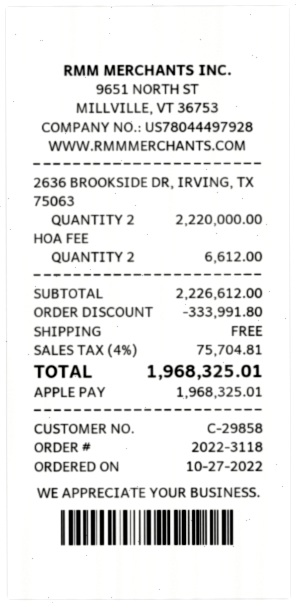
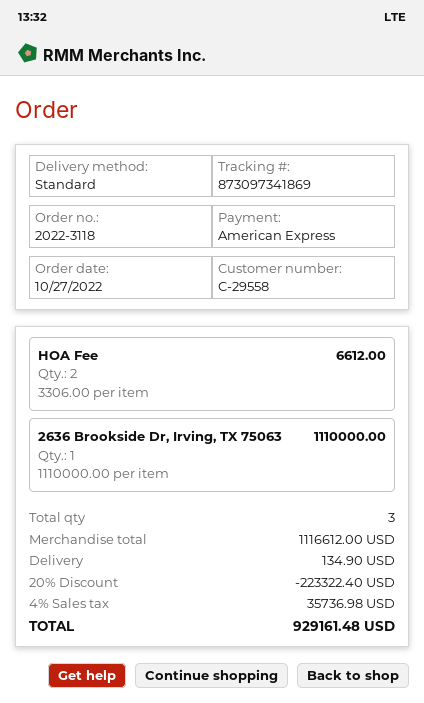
customer number: C-29858 -> C-29558
payment method: Apple Pay -> American Express
2636 BROOKSIDE DR, IRVING, TX 75063: 2 for 2220000.00 -> 1 for 1110000.00
subtotal: 2226612.00 -> 1116612.00
discount: 333991.80 -> 223322.40
shipping: 0.00 -> 134.90
tax: 4% = 75704.81 -> 4% = 35736.98
total: 1968325.01 -> 929161.48

